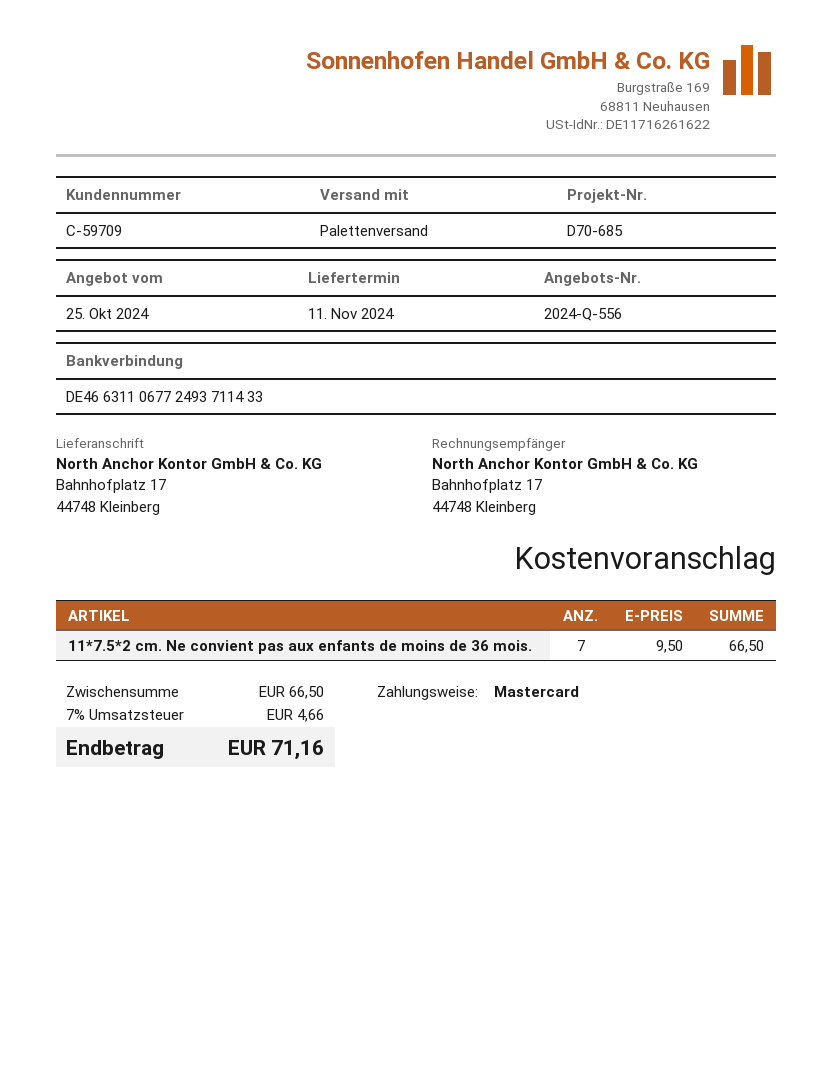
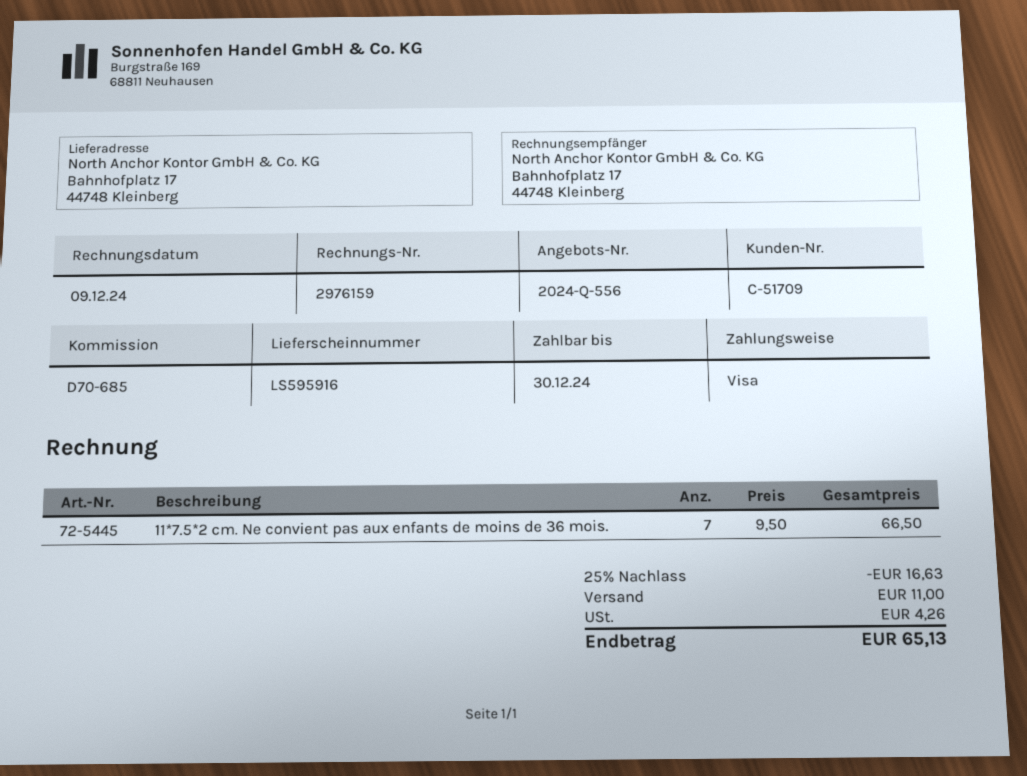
customer number: C-59709 -> C-51709
payment method: Mastercard -> Visa
discount: none -> 25% = 16.63
shipping: none -> 11.00
tax: 4.66 -> 4.26
total: 71.16 -> 65.13

